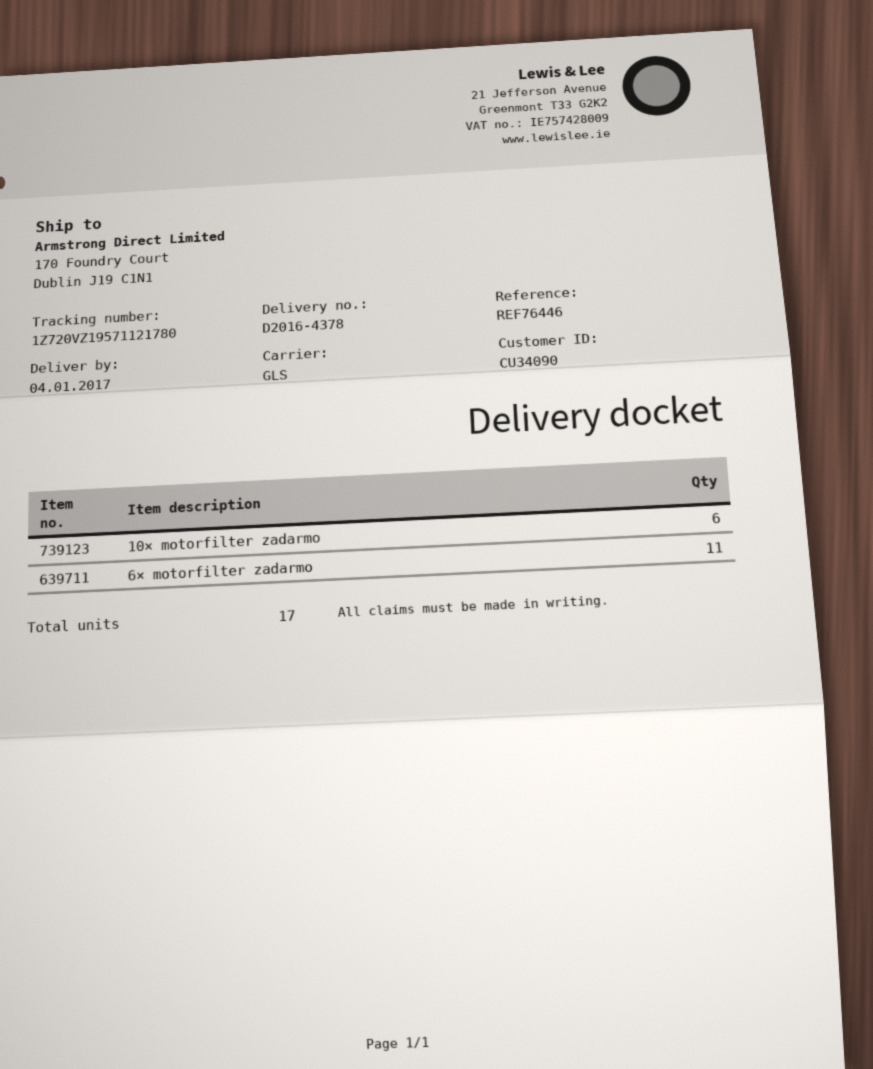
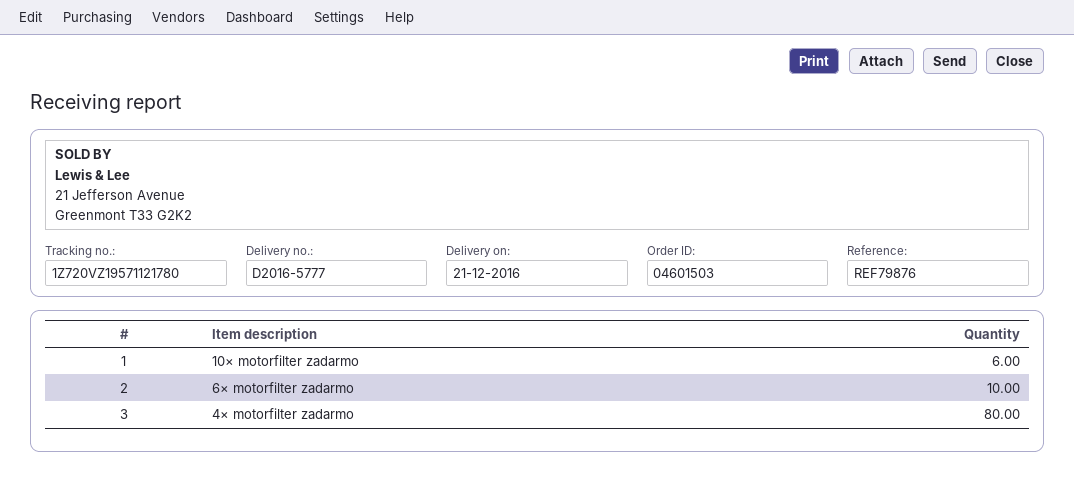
delivery note number: D2016-4378 -> D2016-5777
delivery date: 2017-01-04 -> 2016-12-21
reference: REF76446 -> REF79876
6× motorfilter zadarmo: 11 -> 10
4× motorfilter zadarmo: none -> 80

